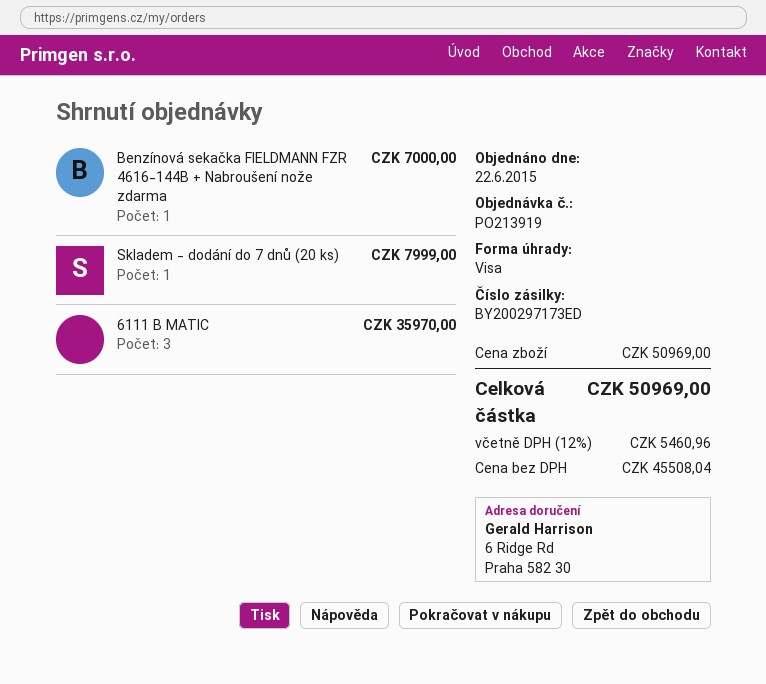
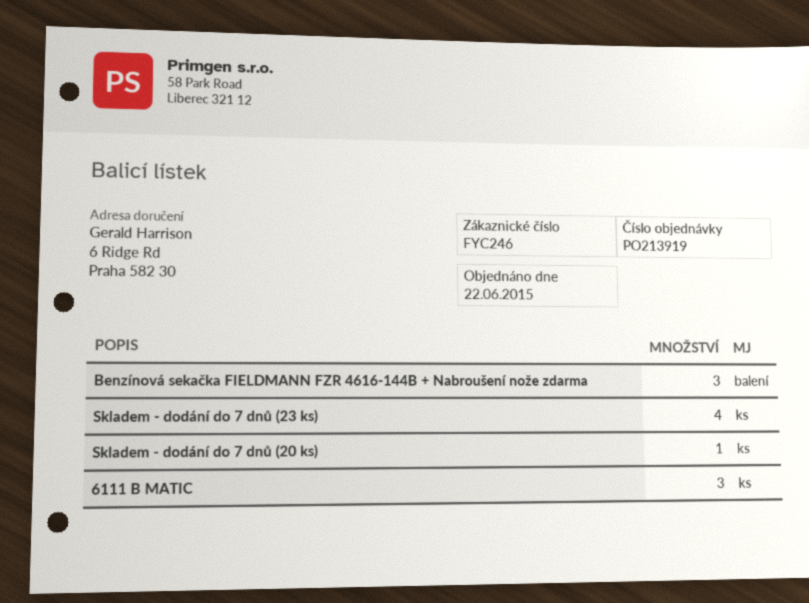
Benzínová sekačka FIELDMANN FZR 4616-144B + Nabroušení nože zdarma: 1 -> 3
Skladem - dodání do 7 dnů (23 ks): none -> 4

